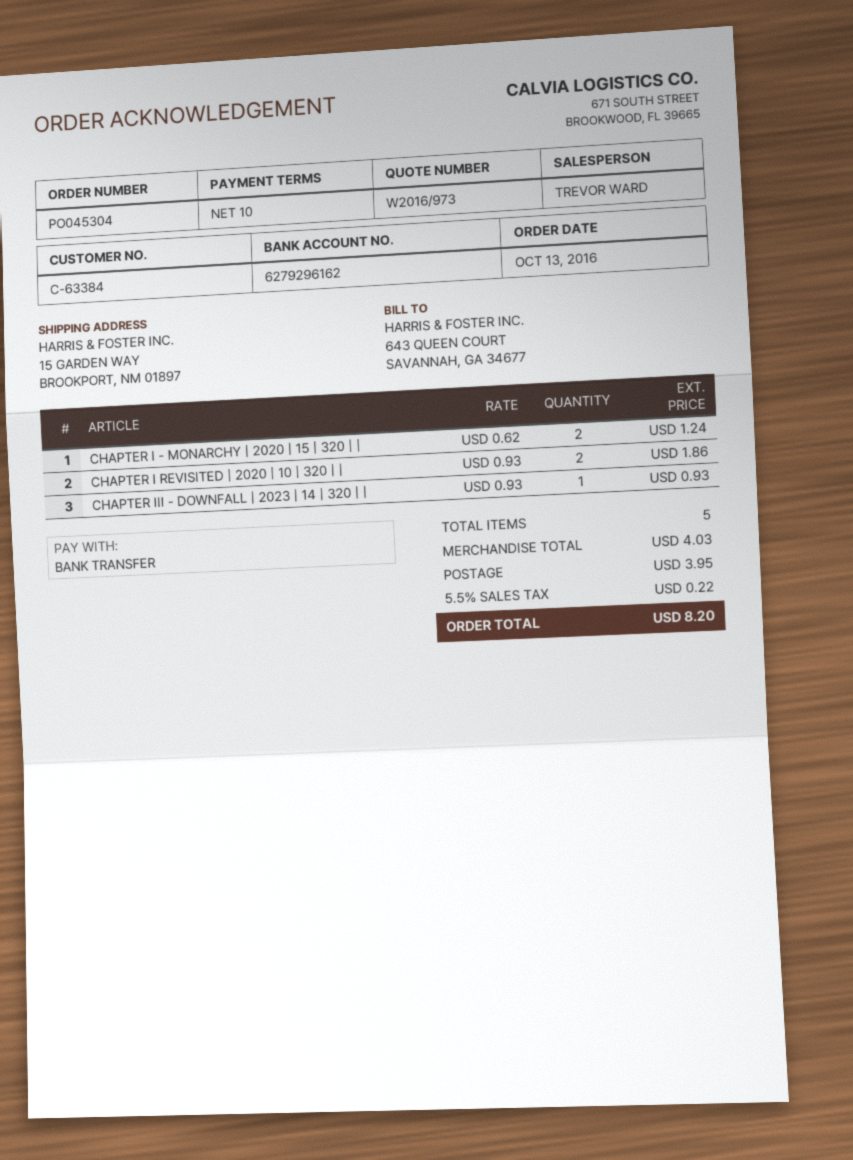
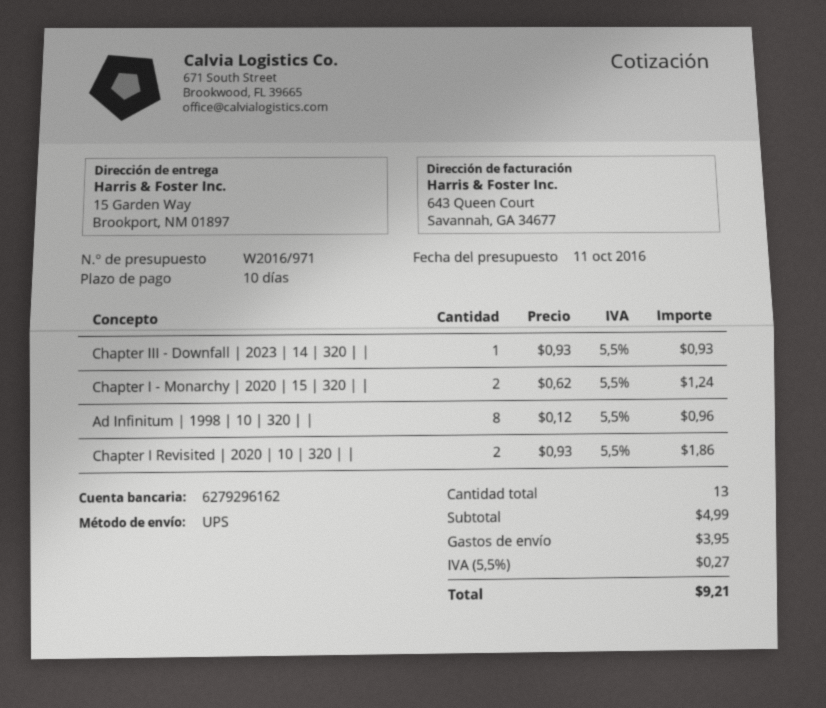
quote number: W2016/973 -> W2016/971
Ad Infinitum | 1998 | 10 | 320 | |: none -> 8 x 0.12 = 0.96
total quantity: 5 -> 13
subtotal: 4.03 -> 4.99
tax: 5.5% = 0.22 -> 5.5% = 0.27
total: 8.20 -> 9.21

